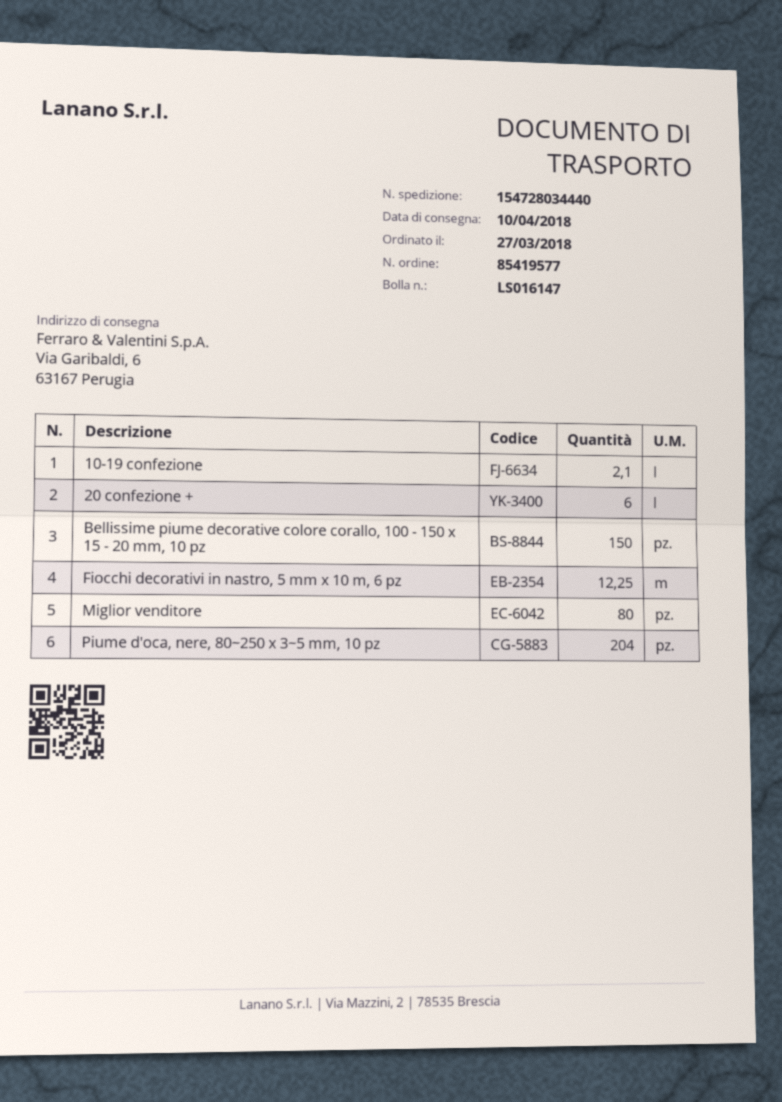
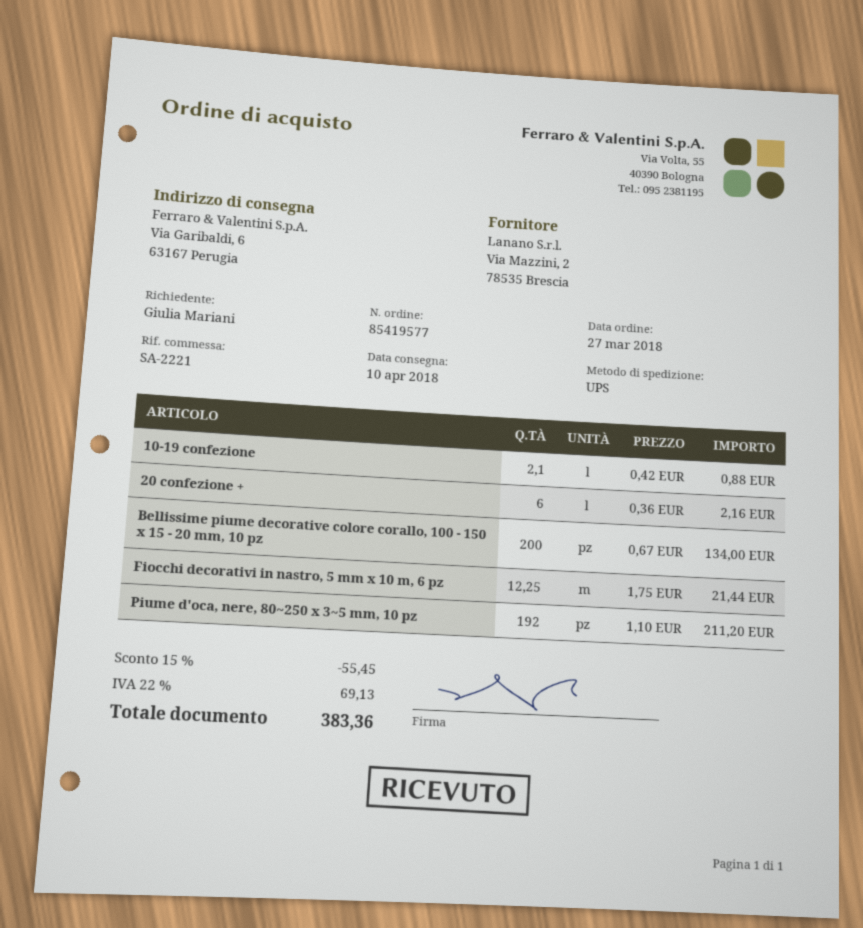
Bellissime piume decorative colore corallo, 100 - 150 x 15 - 20 mm, 10 pz: 150 -> 200
Miglior venditore: 80 -> none
Piume d'oca, nere, 80~250 x 3~5 mm, 10 pz: 204 -> 192

